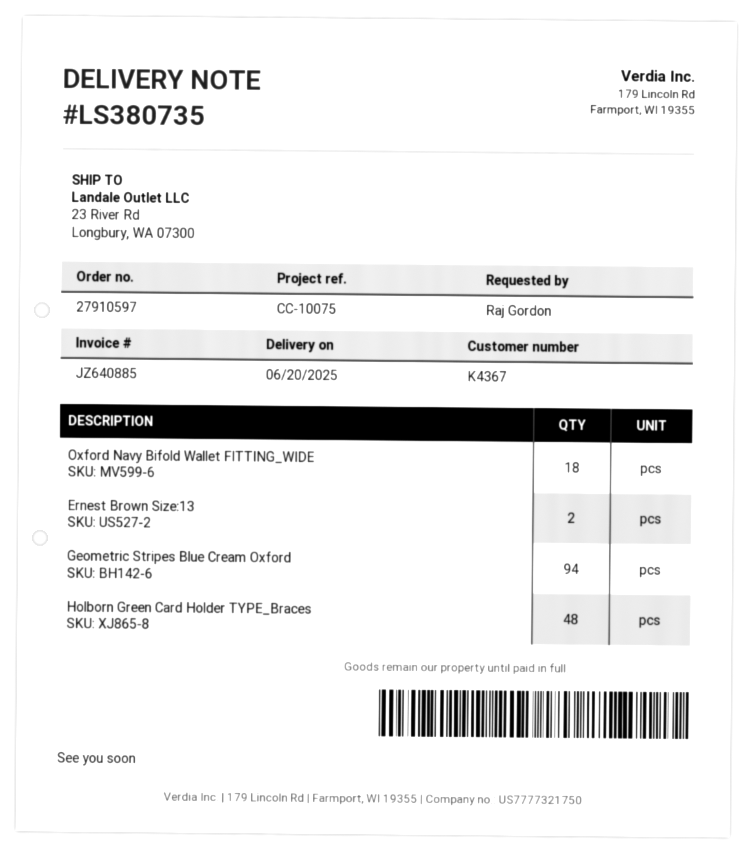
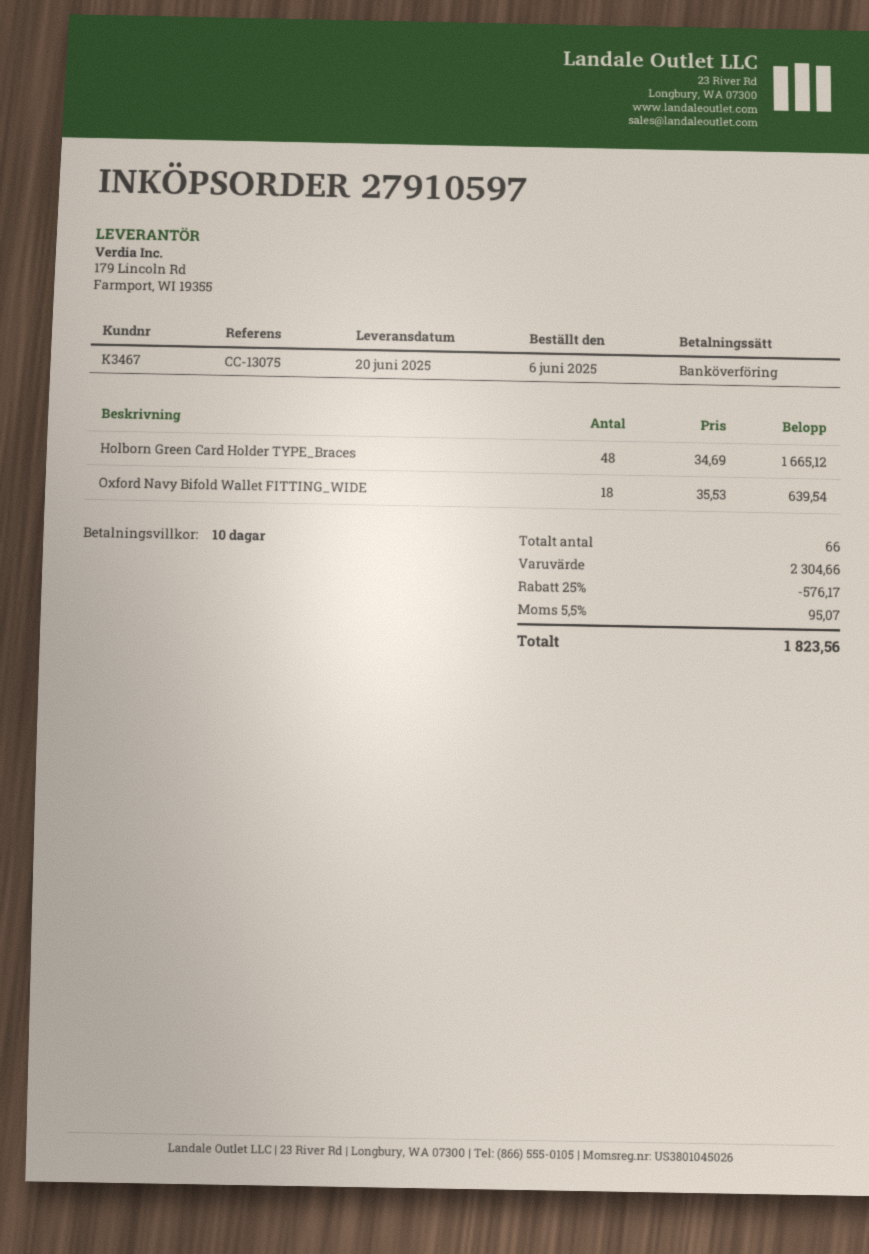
customer number: K4367 -> K3467
reference: CC-10075 -> CC-13075
Ernest Brown Size:13: 2 -> none
Geometric Stripes Blue Cream Oxford: 94 -> none

